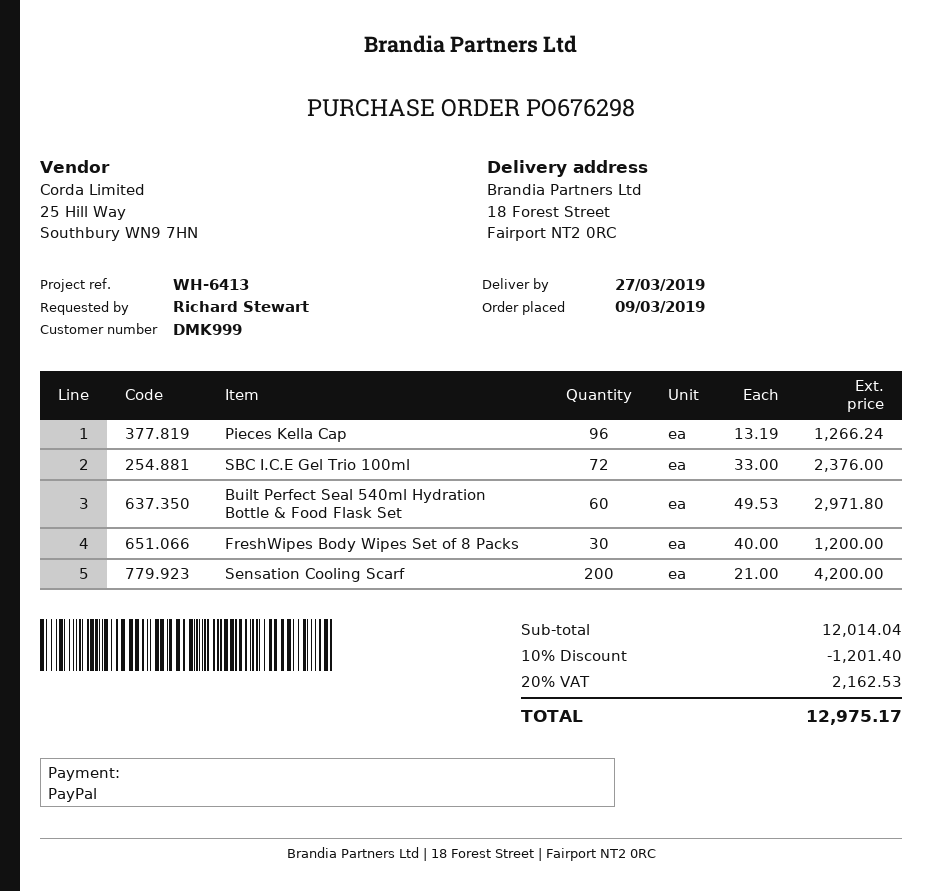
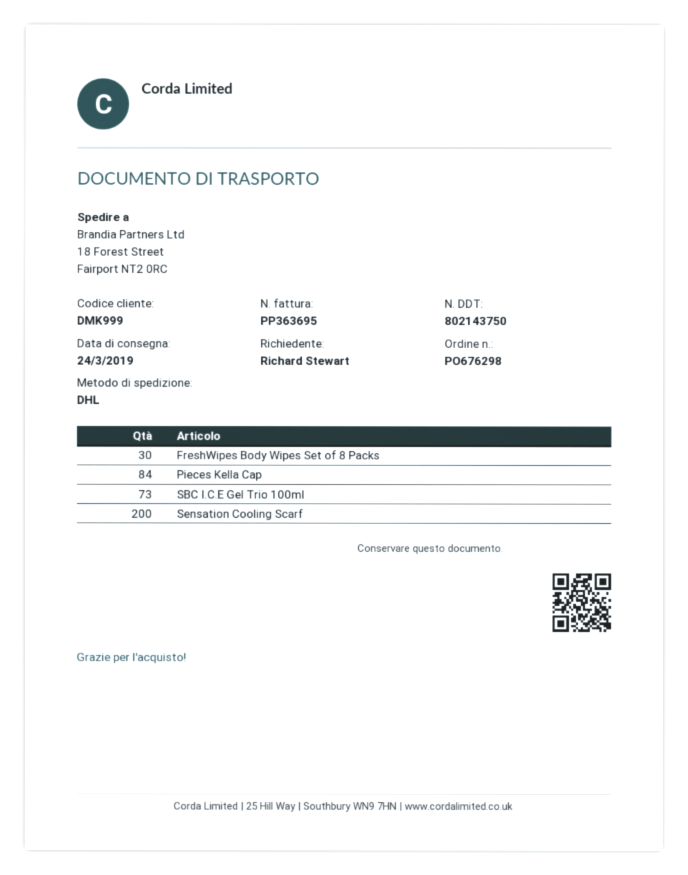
delivery date: 2019-03-27 -> 2019-03-24
Pieces Kella Cap: 96 -> 84
SBC I.C.E Gel Trio 100ml: 72 -> 73
Built Perfect Seal 540ml Hydration Bottle & Food Flask Set: 60 -> none

